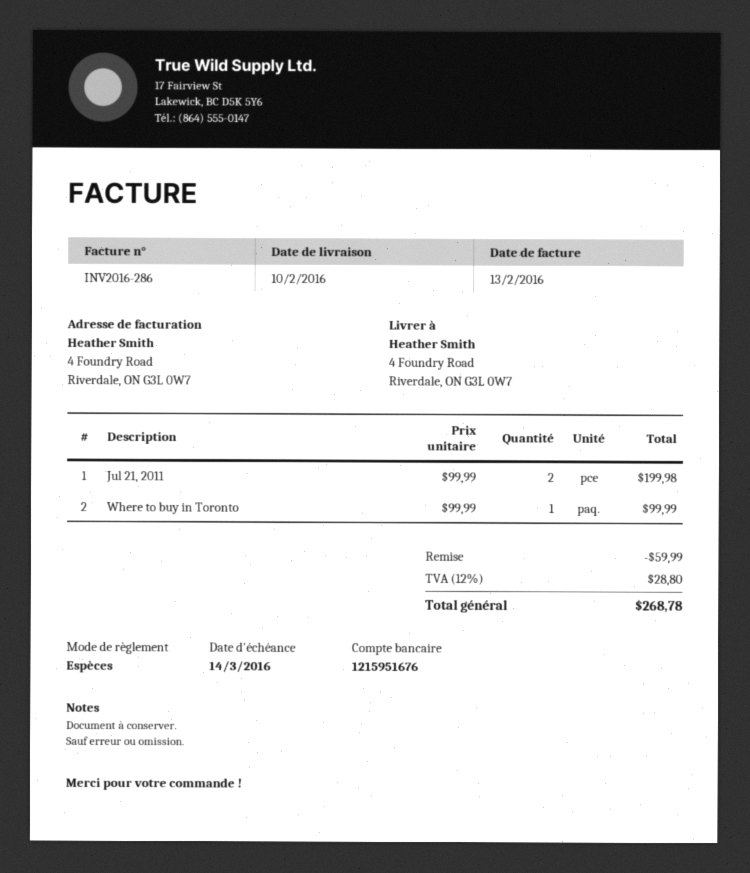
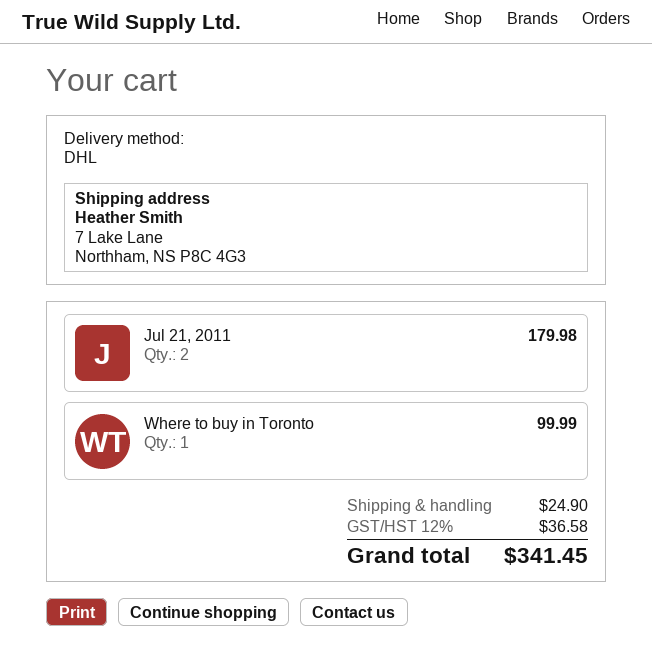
ship to: 4 Foundry Road, Riverdale, ON G3L 0W7 -> 7 Lake Lane, Northham, NS P8C 4G3
Jul 21, 2011: 2 for 199.98 -> 2 for 179.98
discount: 59.99 -> none
shipping: none -> 24.90
tax: 12% = 28.80 -> 12% = 36.58
total: 268.78 -> 341.45

